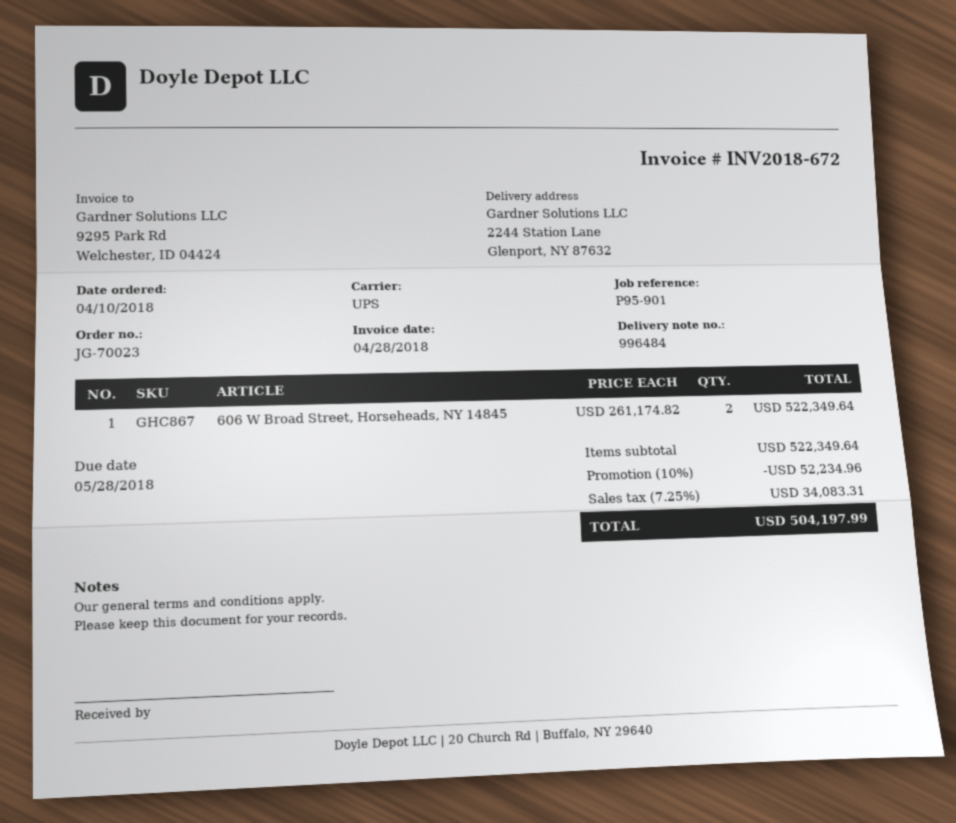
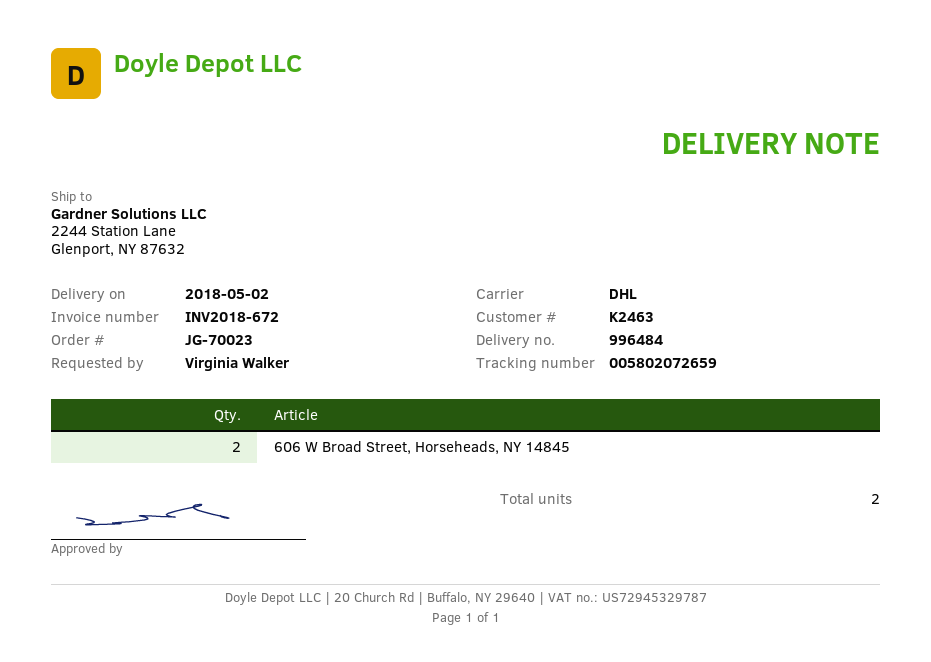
shipping method: UPS -> DHL

